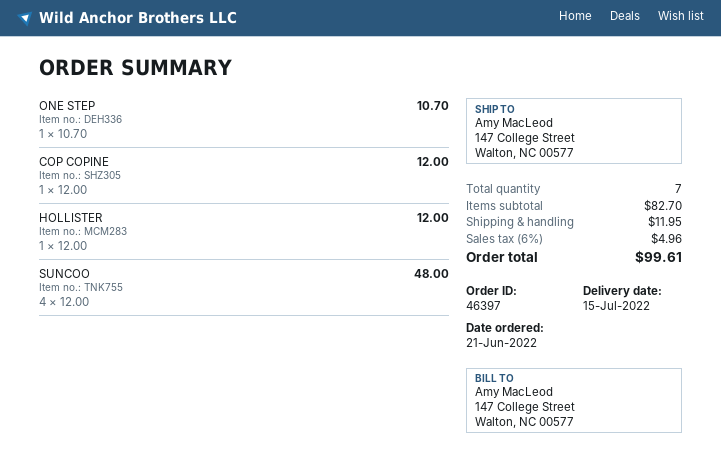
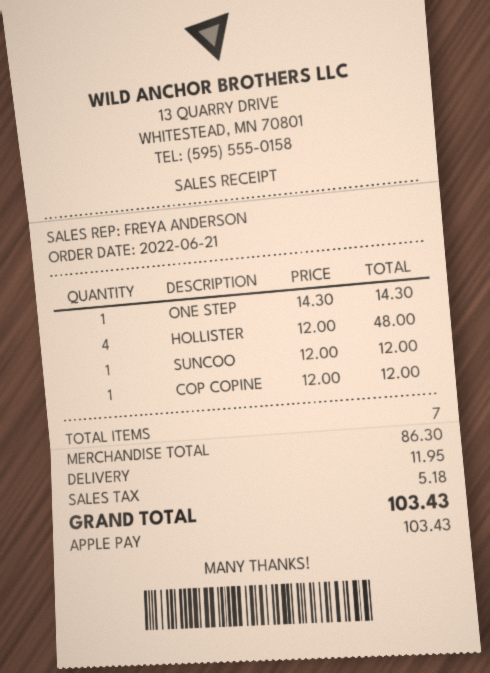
ONE STEP: 1 x 10.70 = 10.70 -> 1 x 14.30 = 14.30
HOLLISTER: 1 x 12.00 = 12.00 -> 4 x 12.00 = 48.00
SUNCOO: 4 x 12.00 = 48.00 -> 1 x 12.00 = 12.00
subtotal: 82.70 -> 86.30
tax: 4.96 -> 5.18
total: 99.61 -> 103.43

